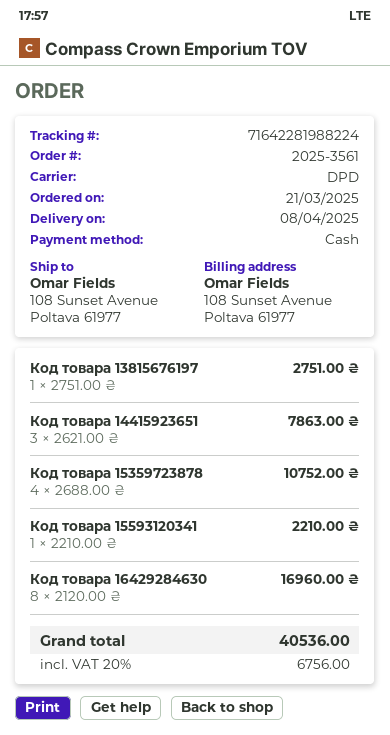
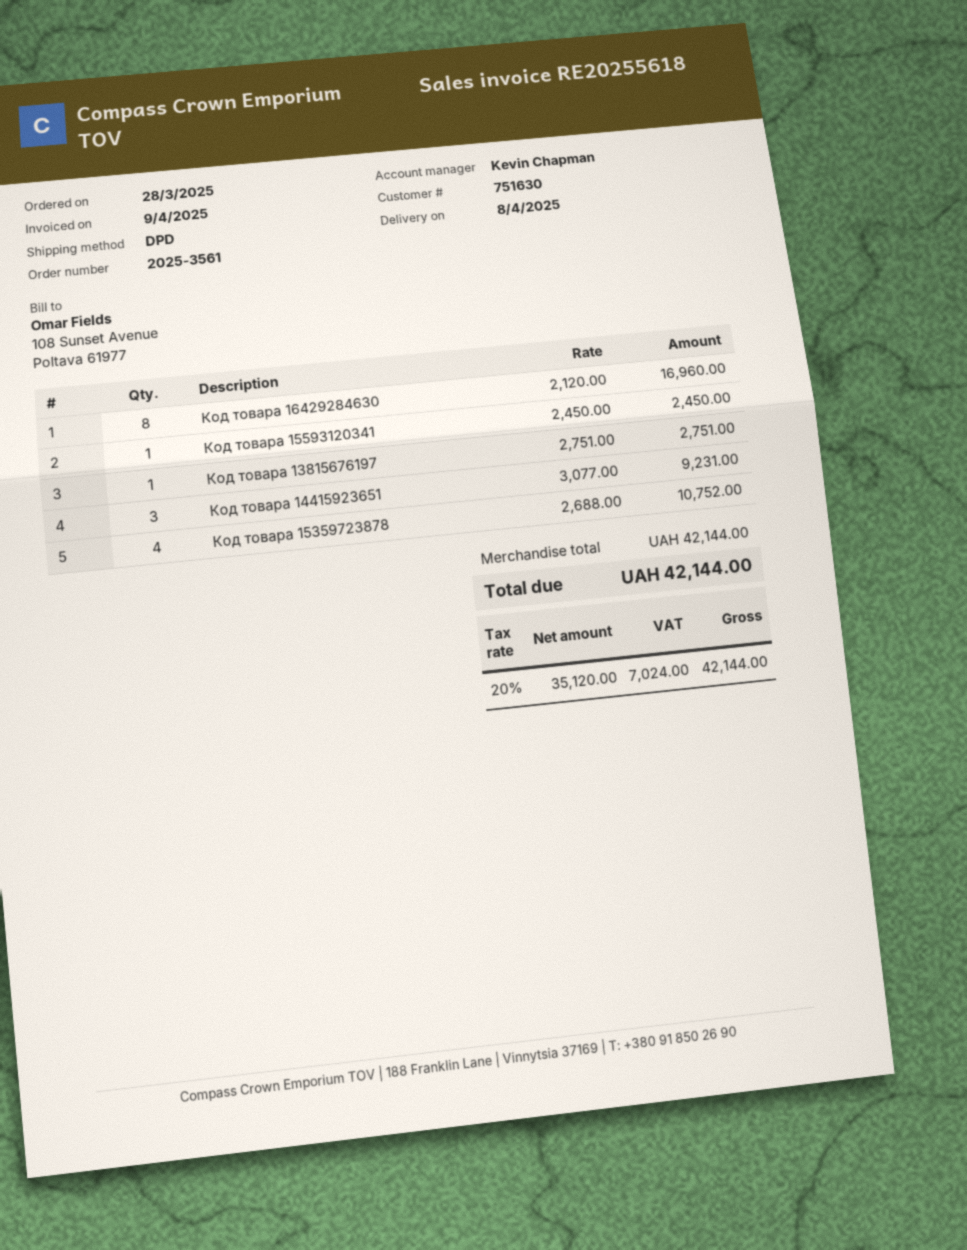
order date: 2025-03-21 -> 2025-03-28
Код товара 14415923651: 3 x 2621.00 = 7863.00 -> 3 x 3077.00 = 9231.00
Код товара 15593120341: 1 x 2210.00 = 2210.00 -> 1 x 2450.00 = 2450.00
tax: 20% = 6756.00 -> 20% = 7024.00
total: 40536.00 -> 42144.00

